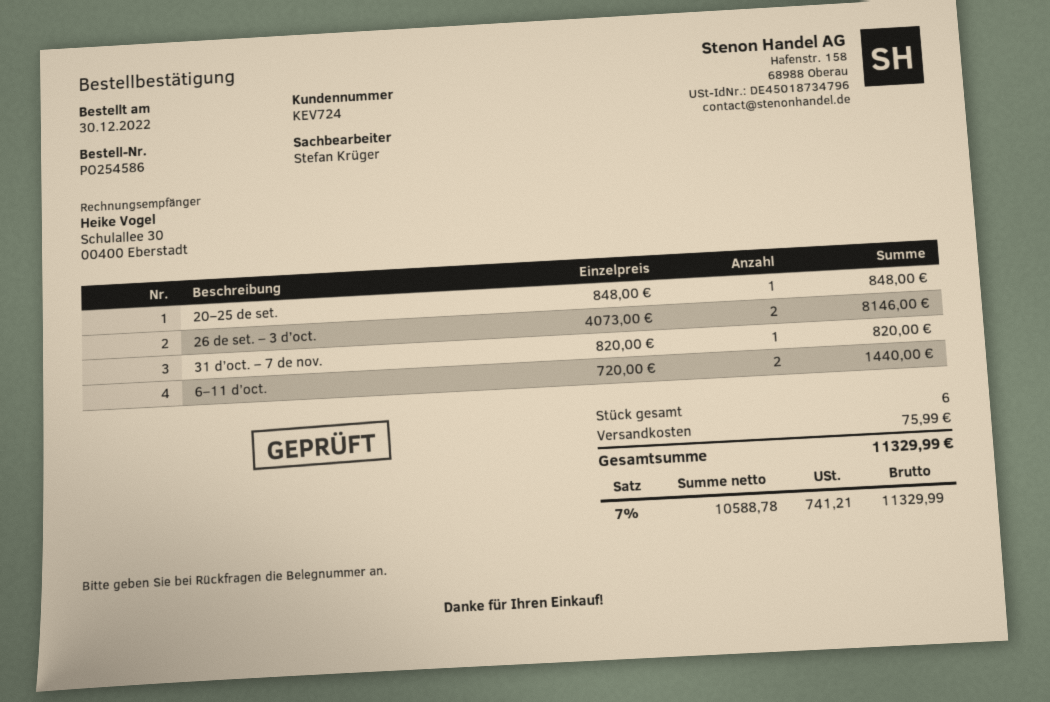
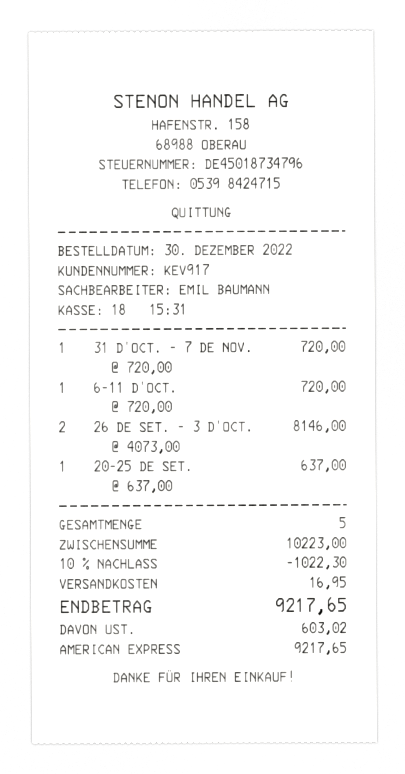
customer number: KEV724 -> KEV917
sales rep: Stefan Krüger -> EMIL BAUMANN
20–25 de set.: 1 x 848.00 = 848.00 -> 1 x 637.00 = 637.00
31 d’oct. – 7 de nov.: 1 x 820.00 = 820.00 -> 1 x 720.00 = 720.00
6–11 d’oct.: 2 x 720.00 = 1440.00 -> 1 x 720.00 = 720.00
total quantity: 6 -> 5
discount: none -> 10% = 1022.30
shipping: 75.99 -> 16.95
tax: 741.21 -> 603.02
total: 11329.99 -> 9217.65

